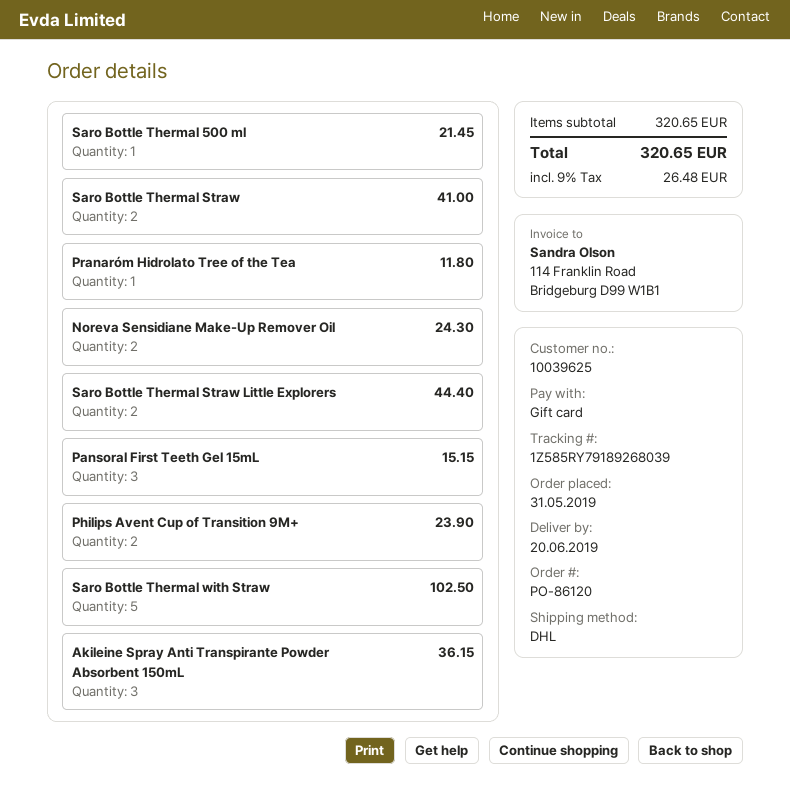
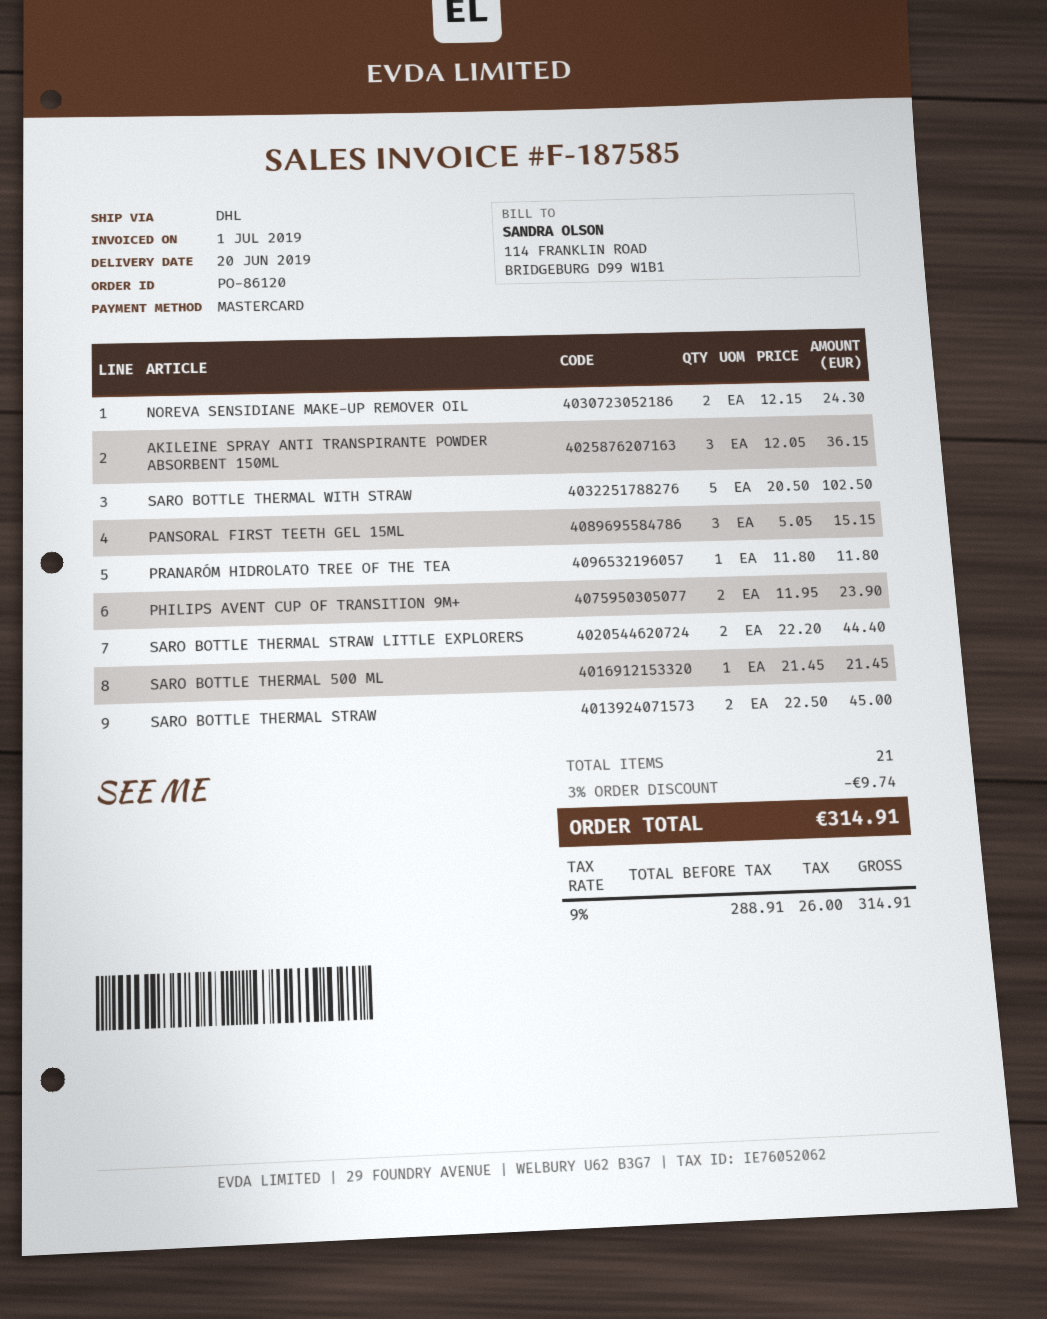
payment method: gift card -> Mastercard
Saro Bottle Thermal Straw: 2 for 41.00 -> 2 for 45.00
discount: none -> 3% = 9.74
tax: 9% = 26.48 -> 9% = 26.00
total: 320.65 -> 314.91

